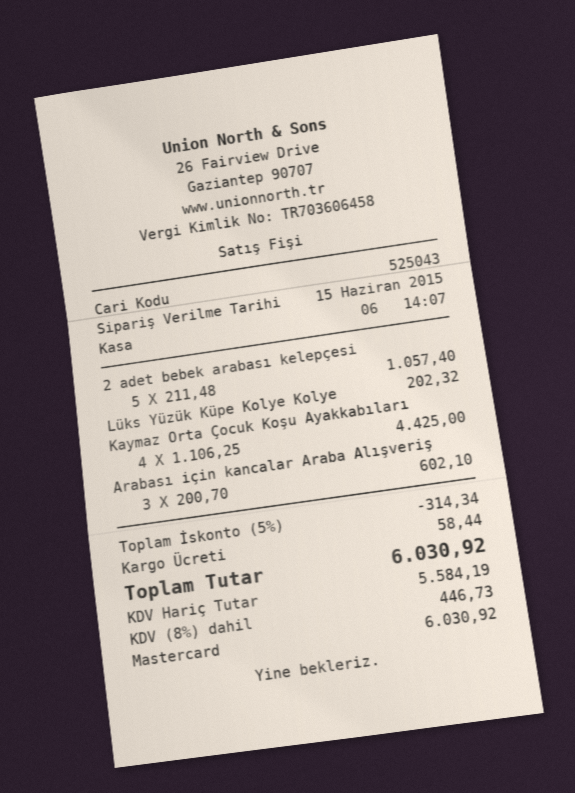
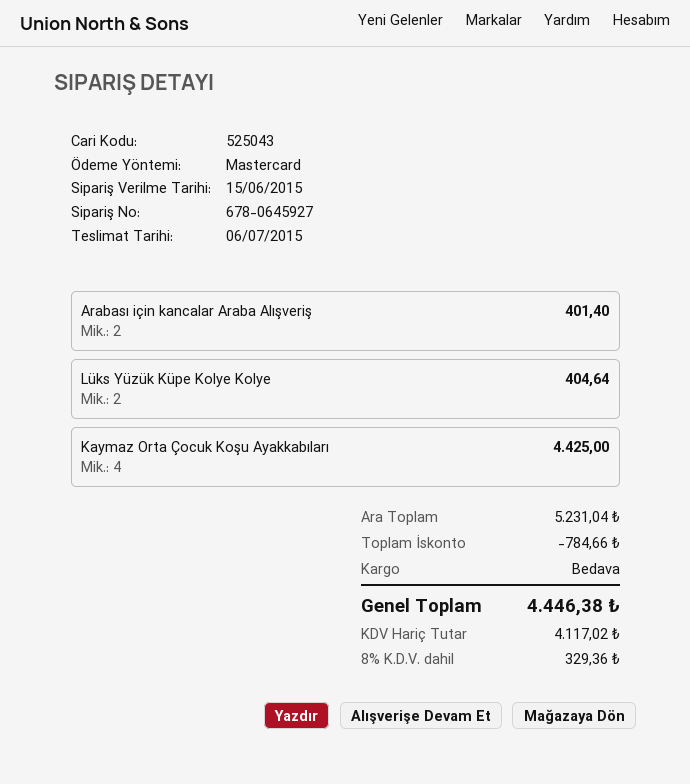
2 adet bebek arabası kelepçesi: 5 for 1057.40 -> none
Lüks Yüzük Küpe Kolye Kolye: 1 for 202.32 -> 2 for 404.64
Arabası için kancalar Araba Alışveriş: 3 for 602.10 -> 2 for 401.40
discount: 314.34 -> 784.66
shipping: 58.44 -> 0.00
net: 5584.19 -> 4117.02
tax: 8% = 446.73 -> 8% = 329.36
total: 6030.92 -> 4446.38

